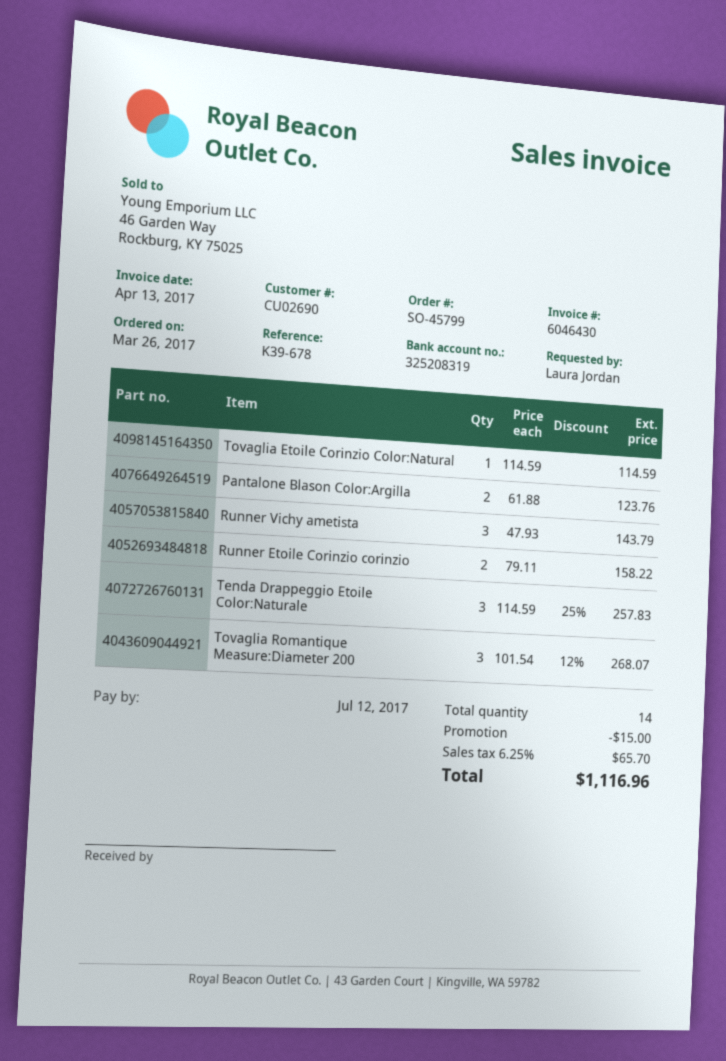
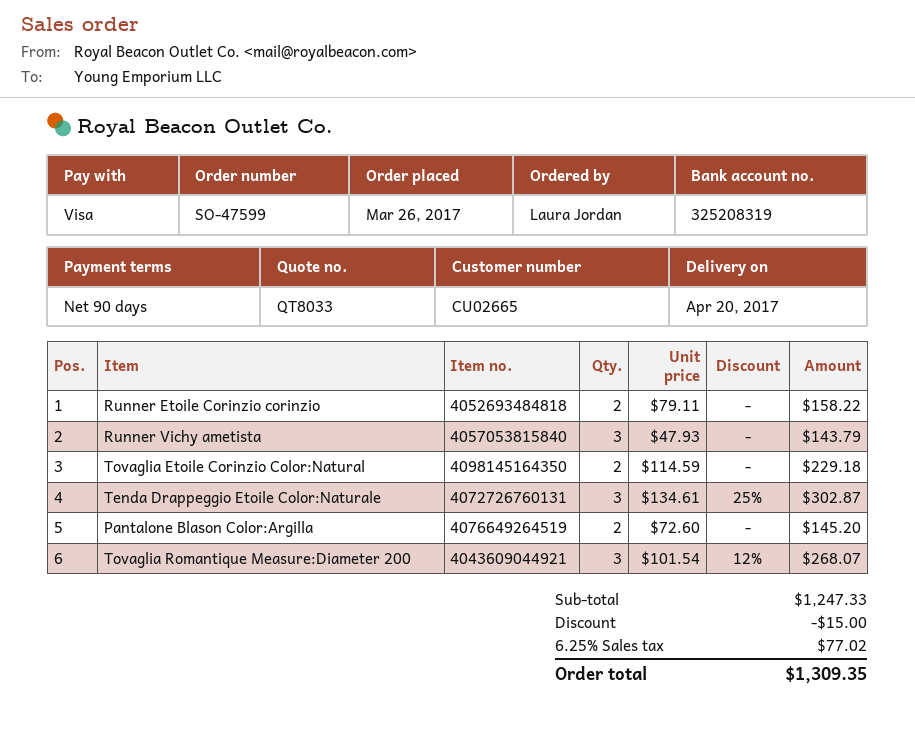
order number: SO-45799 -> SO-47599
customer number: CU02690 -> CU02665
Tovaglia Etoile Corinzio Color:Natural: 1 x 114.59 = 114.59 -> 2 x 114.59 = 229.18
Pantalone Blason Color:Argilla: 2 x 61.88 = 123.76 -> 2 x 72.60 = 145.20
Tenda Drappeggio Etoile Color:Naturale: 3 x 114.59 - 25% = 257.83 -> 3 x 134.61 - 25% = 302.87
tax: 6.25% = 65.70 -> 6.25% = 77.02
total: 1116.96 -> 1309.35

